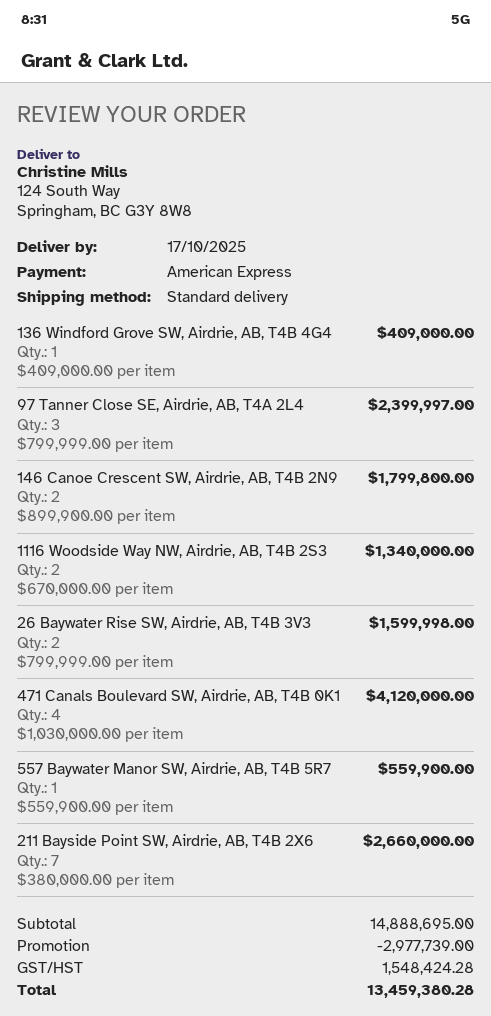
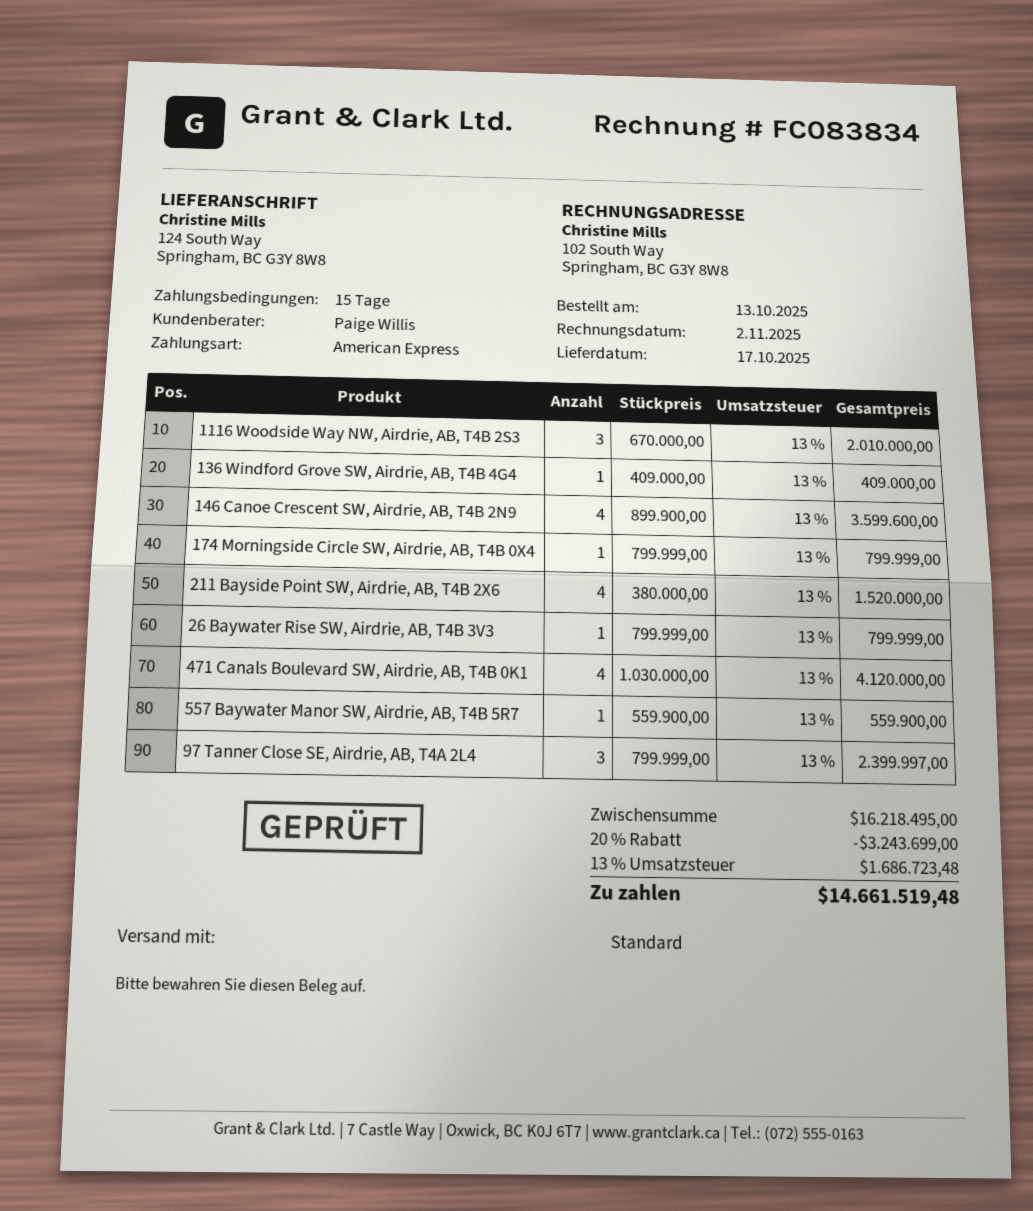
146 Canoe Crescent SW, Airdrie, AB, T4B 2N9: 2 x 899900.00 = 1799800.00 -> 4 x 899900.00 = 3599600.00
1116 Woodside Way NW, Airdrie, AB, T4B 2S3: 2 x 670000.00 = 1340000.00 -> 3 x 670000.00 = 2010000.00
26 Baywater Rise SW, Airdrie, AB, T4B 3V3: 2 x 799999.00 = 1599998.00 -> 1 x 799999.00 = 799999.00
211 Bayside Point SW, Airdrie, AB, T4B 2X6: 7 x 380000.00 = 2660000.00 -> 4 x 380000.00 = 1520000.00
174 Morningside Circle SW, Airdrie, AB, T4B 0X4: none -> 1 x 799999.00 = 799999.00
subtotal: 14888695.00 -> 16218495.00
discount: 2977739.00 -> 3243699.00
tax: 1548424.28 -> 1686723.48
total: 13459380.28 -> 14661519.48

